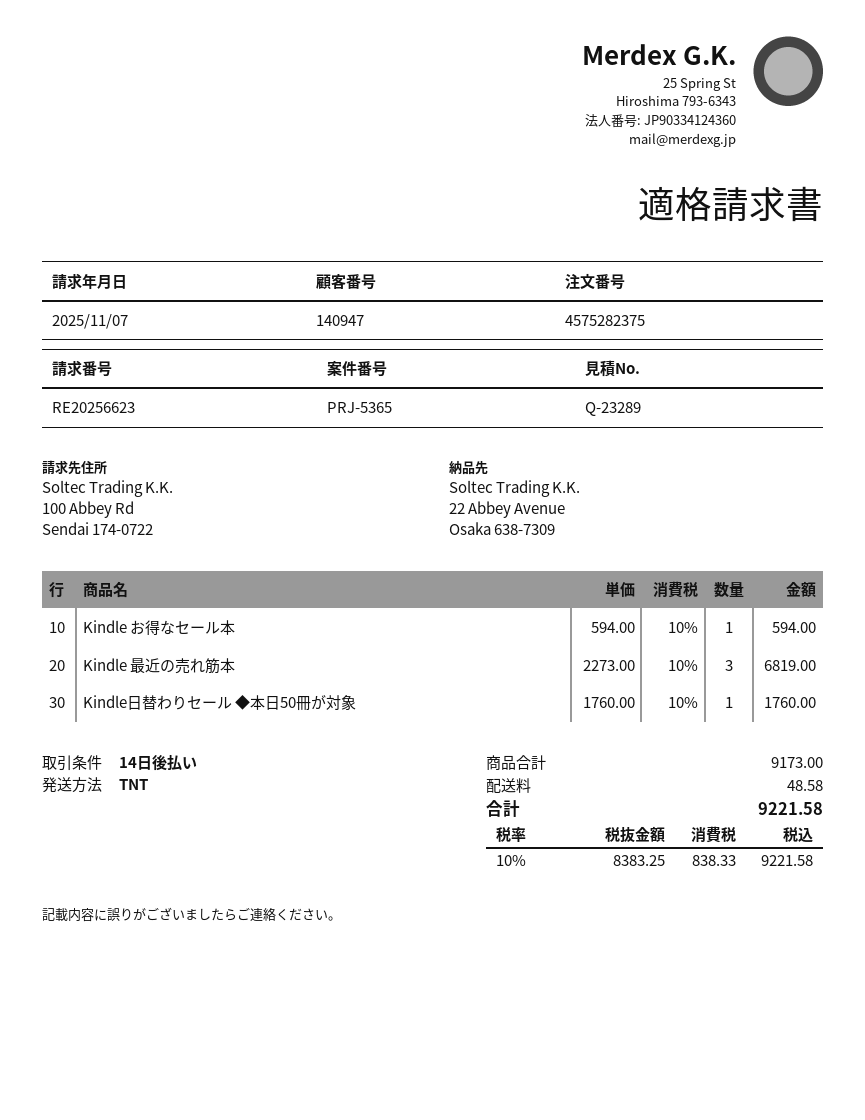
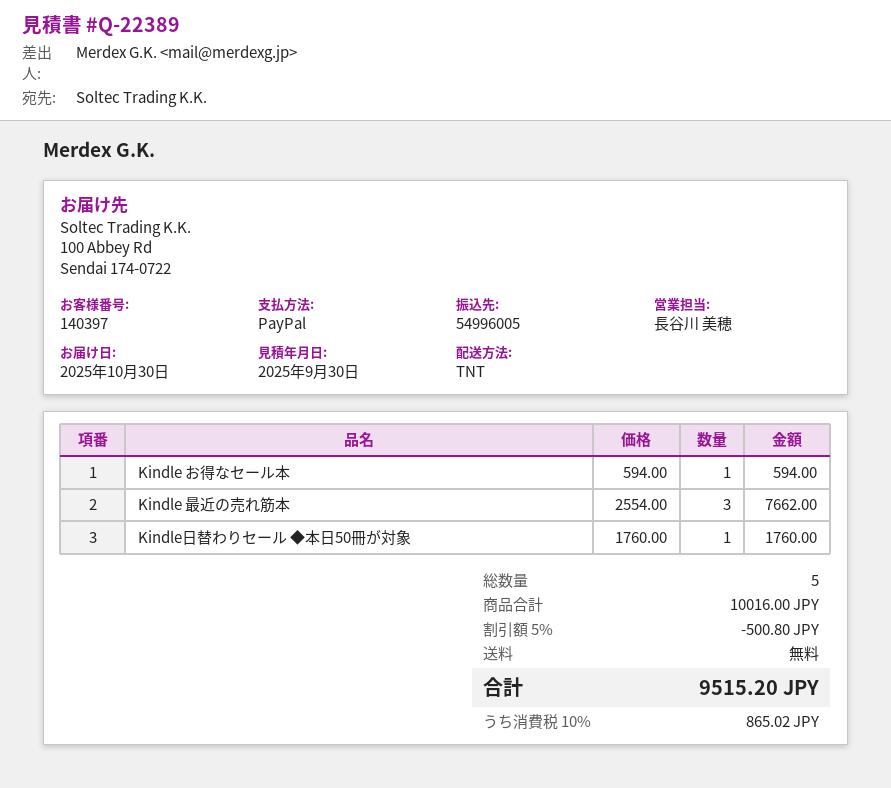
quote number: Q-23289 -> Q-22389
customer number: 140947 -> 140397
ship to: 22 Abbey Avenue, Osaka 638-7309 -> 100 Abbey Rd, Sendai 174-0722
Kindle 最近の売れ筋本: 3 x 2273.00 = 6819.00 -> 3 x 2554.00 = 7662.00
subtotal: 9173.00 -> 10016.00
discount: none -> 5% = 500.80
shipping: 48.58 -> 0.00
tax: 10% = 838.33 -> 10% = 865.02
total: 9221.58 -> 9515.20

